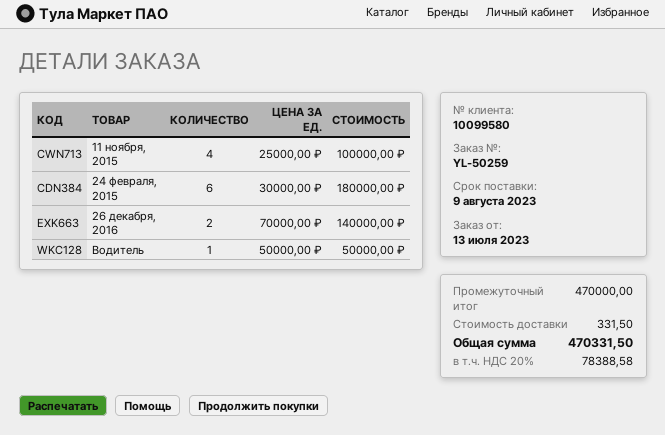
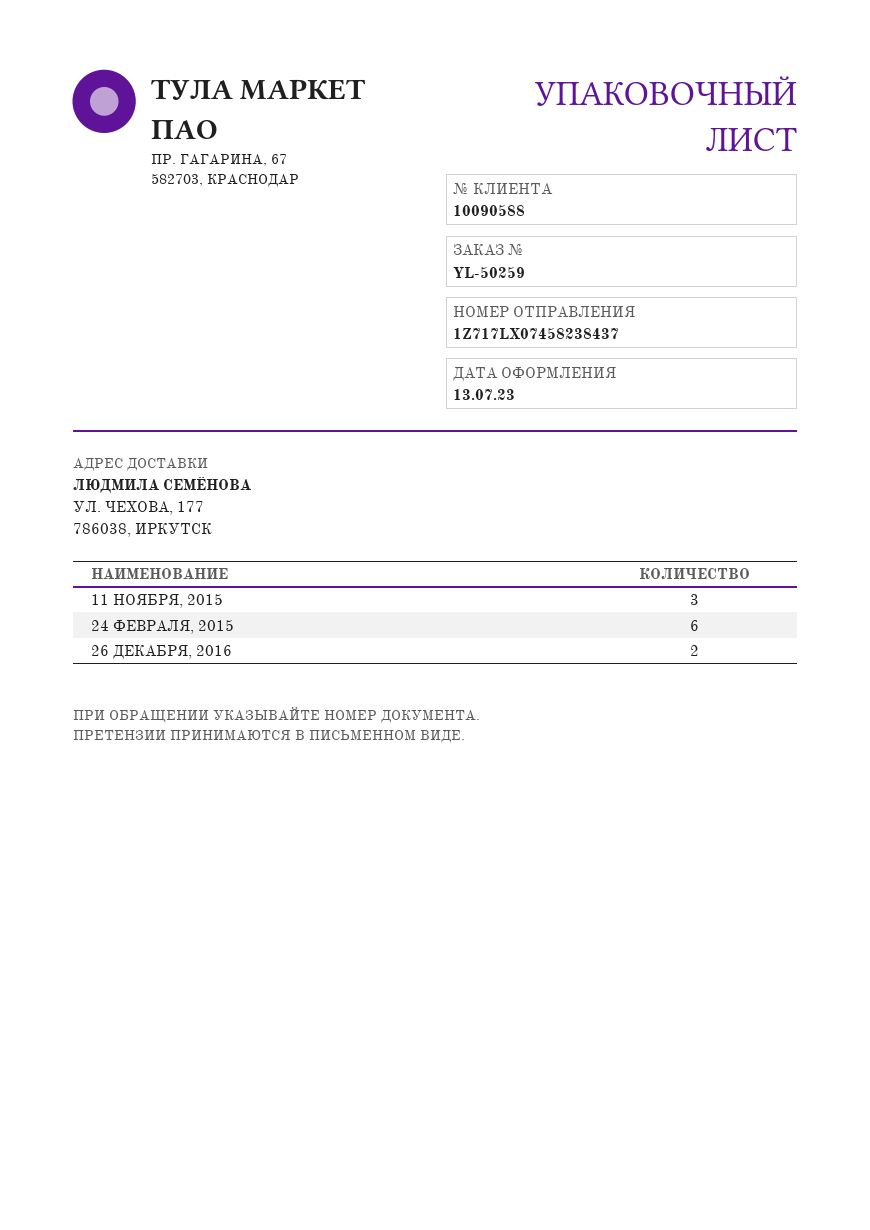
customer number: 10099580 -> 10090588
11 ноября, 2015: 4 -> 3
Водитель: 1 -> none

